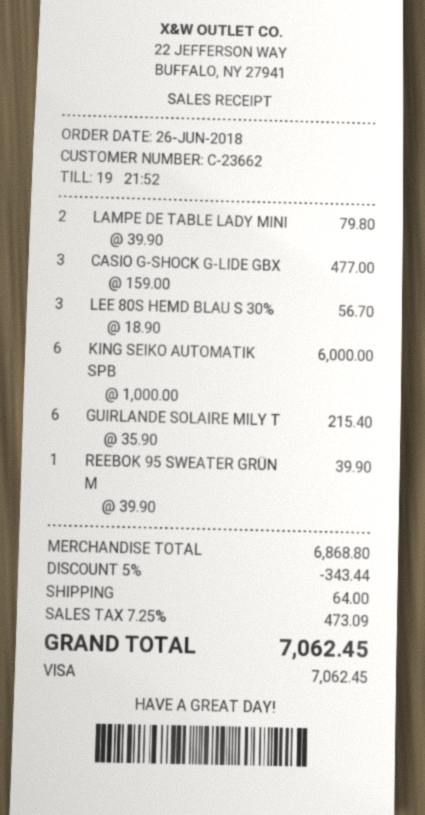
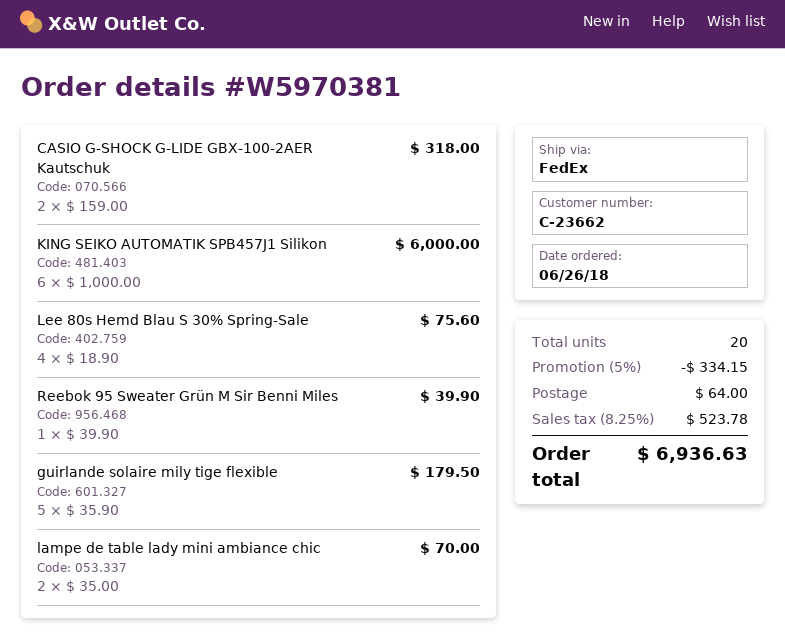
LAMPE DE TABLE LADY MINI: 2 x 39.90 = 79.80 -> 2 x 35.00 = 70.00
CASIO G-SHOCK G-LIDE GBX: 3 x 159.00 = 477.00 -> 2 x 159.00 = 318.00
LEE 80S HEMD BLAU S 30%: 3 x 18.90 = 56.70 -> 4 x 18.90 = 75.60
GUIRLANDE SOLAIRE MILY T: 6 x 35.90 = 215.40 -> 5 x 35.90 = 179.50
discount: 5% = 343.44 -> 5% = 334.15
tax: 7.25% = 473.09 -> 8.25% = 523.78
total: 7062.45 -> 6936.63

